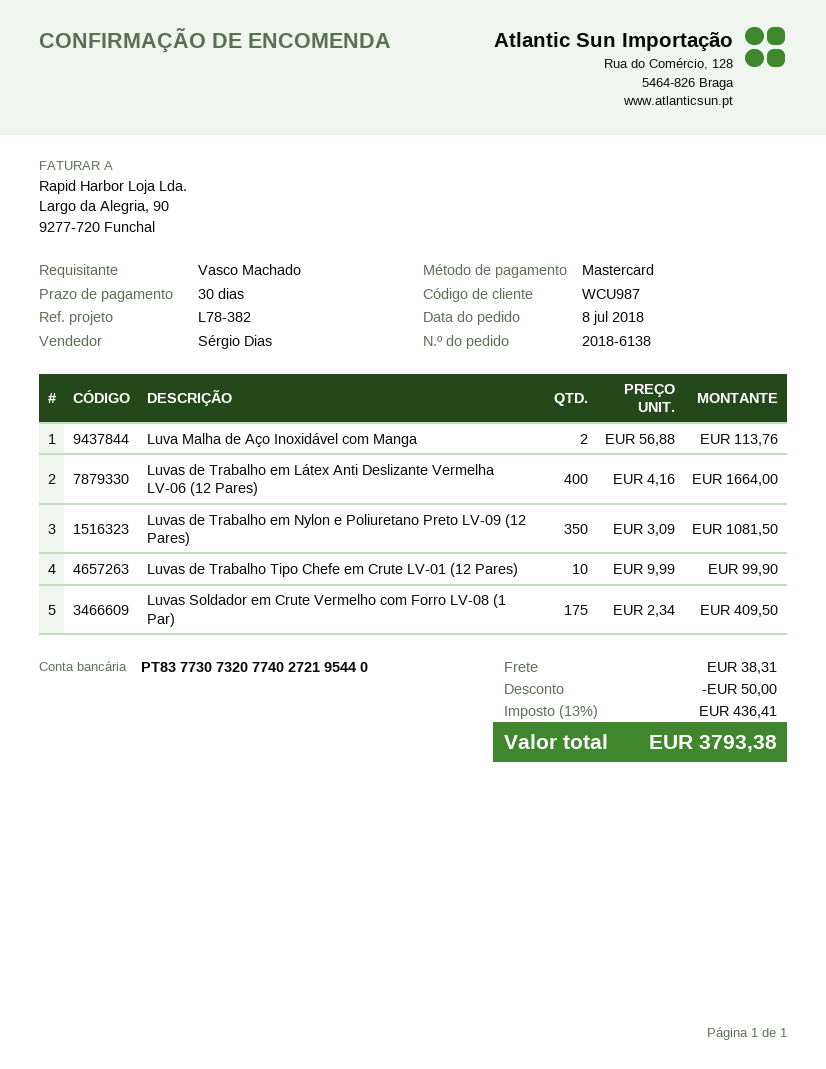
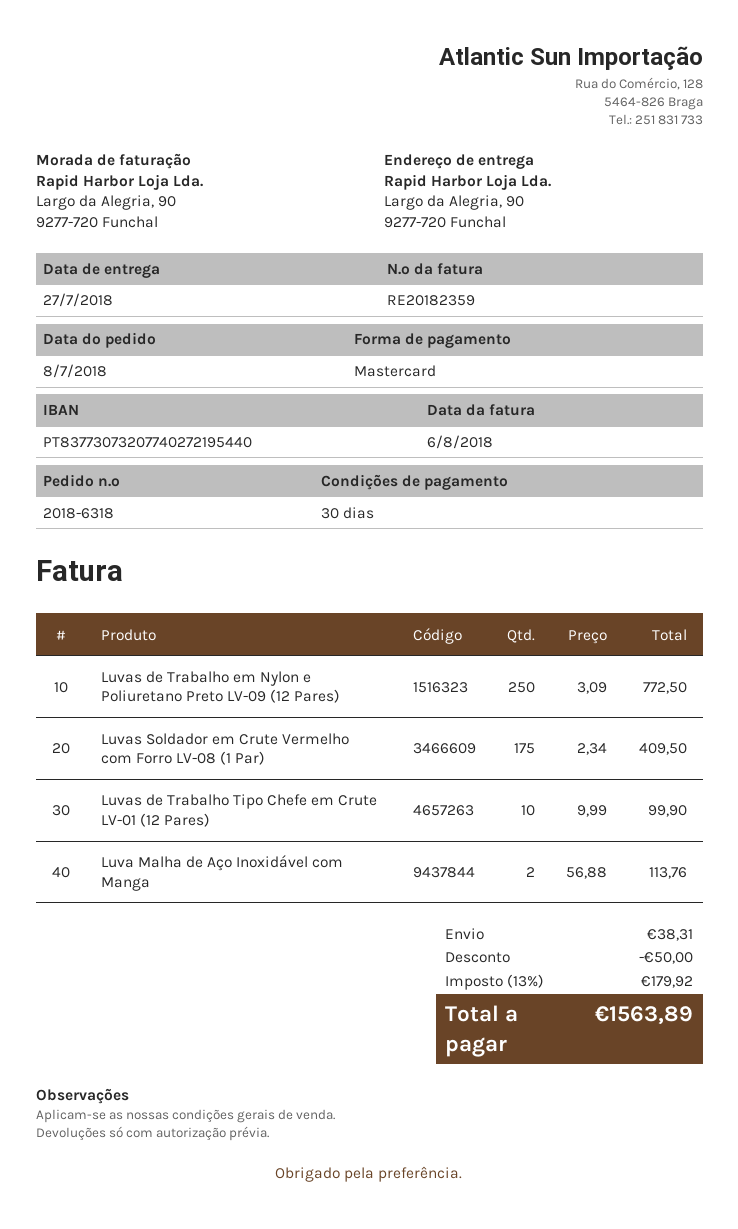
order number: 2018-6138 -> 2018-6318
Luvas de Trabalho em Látex Anti Deslizante Vermelha LV-06 (12 Pares): 400 x 4.16 = 1664.00 -> none
Luvas de Trabalho em Nylon e Poliuretano Preto LV-09 (12 Pares): 350 x 3.09 = 1081.50 -> 250 x 3.09 = 772.50
tax: 13% = 436.41 -> 13% = 179.92
total: 3793.38 -> 1563.89

